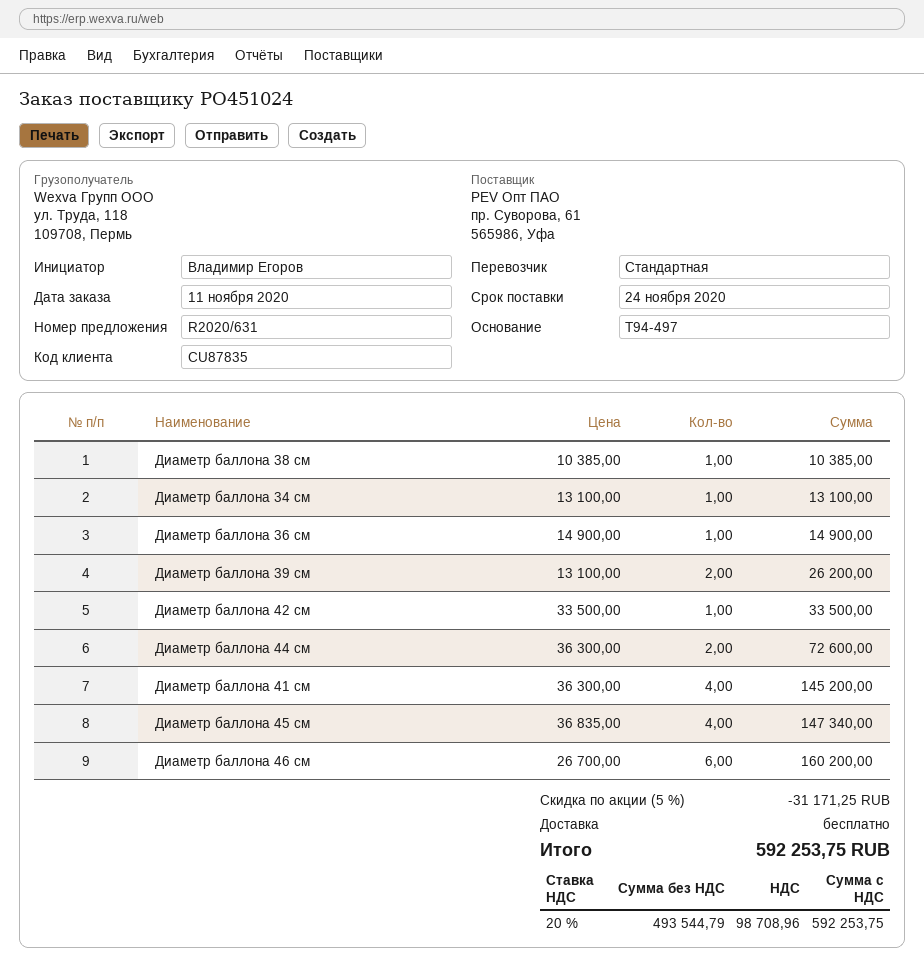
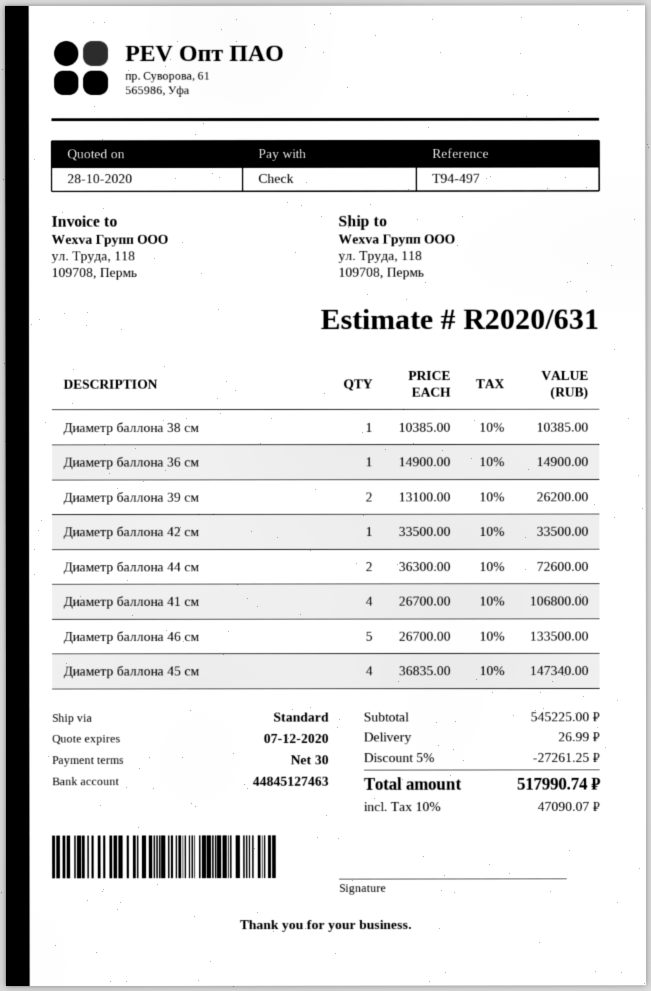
Диаметр баллона 34 см: 1 x 13100.00 = 13100.00 -> none
Диаметр баллона 41 см: 4 x 36300.00 = 145200.00 -> 4 x 26700.00 = 106800.00
Диаметр баллона 46 см: 6 x 26700.00 = 160200.00 -> 5 x 26700.00 = 133500.00
discount: 5% = 31171.25 -> 5% = 27261.25
shipping: 0.00 -> 26.99
tax: 20% = 98708.96 -> 10% = 47090.07
total: 592253.75 -> 517990.74

